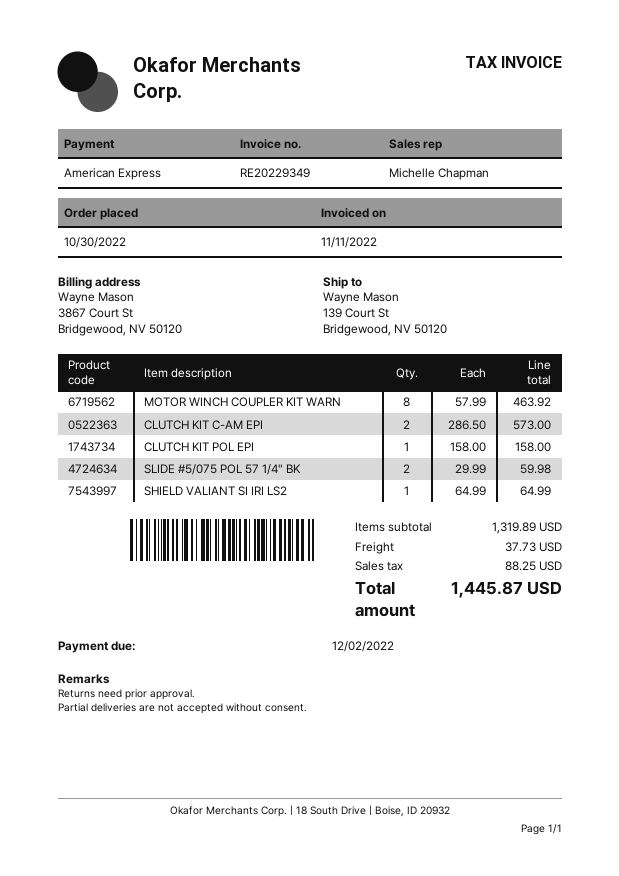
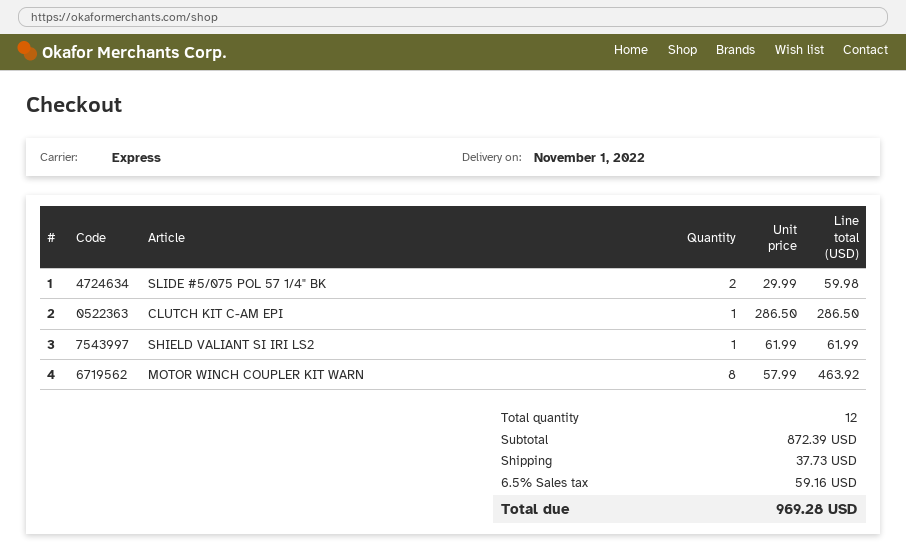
CLUTCH KIT C-AM EPI: 2 x 286.50 = 573.00 -> 1 x 286.50 = 286.50
CLUTCH KIT POL EPI: 1 x 158.00 = 158.00 -> none
SHIELD VALIANT SI IRI LS2: 1 x 64.99 = 64.99 -> 1 x 61.99 = 61.99
subtotal: 1319.89 -> 872.39
tax: 88.25 -> 59.16
total: 1445.87 -> 969.28

